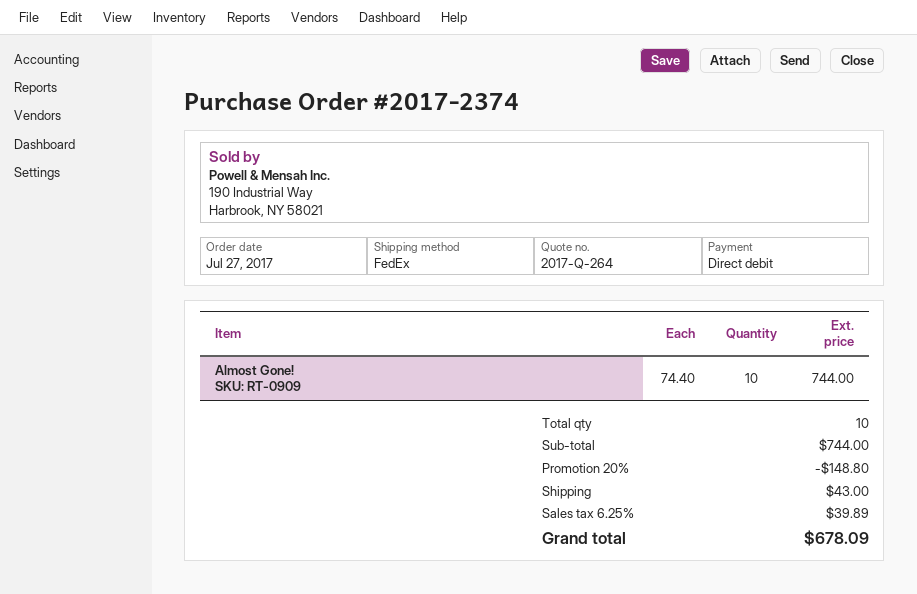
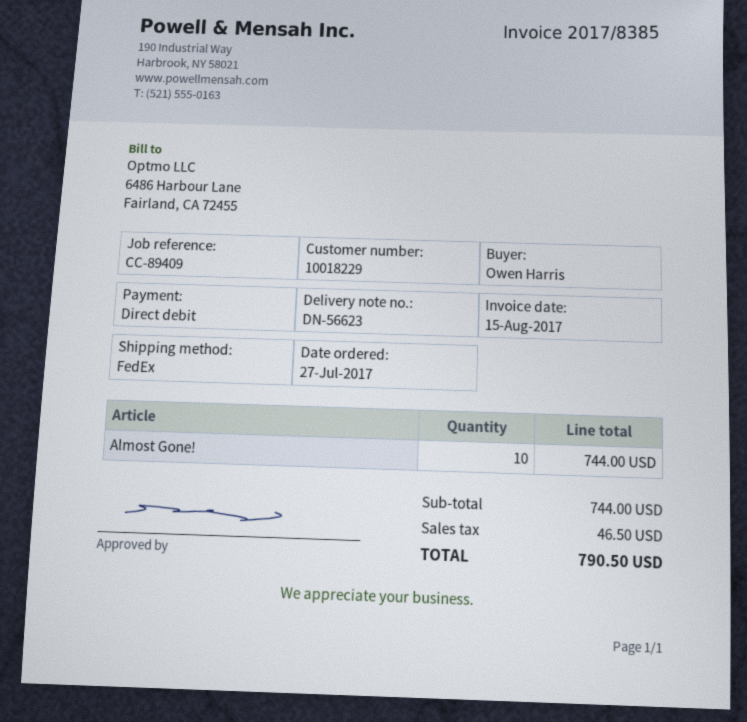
discount: 20% = 148.80 -> none
shipping: 43.00 -> none
tax: 39.89 -> 46.50
total: 678.09 -> 790.50

